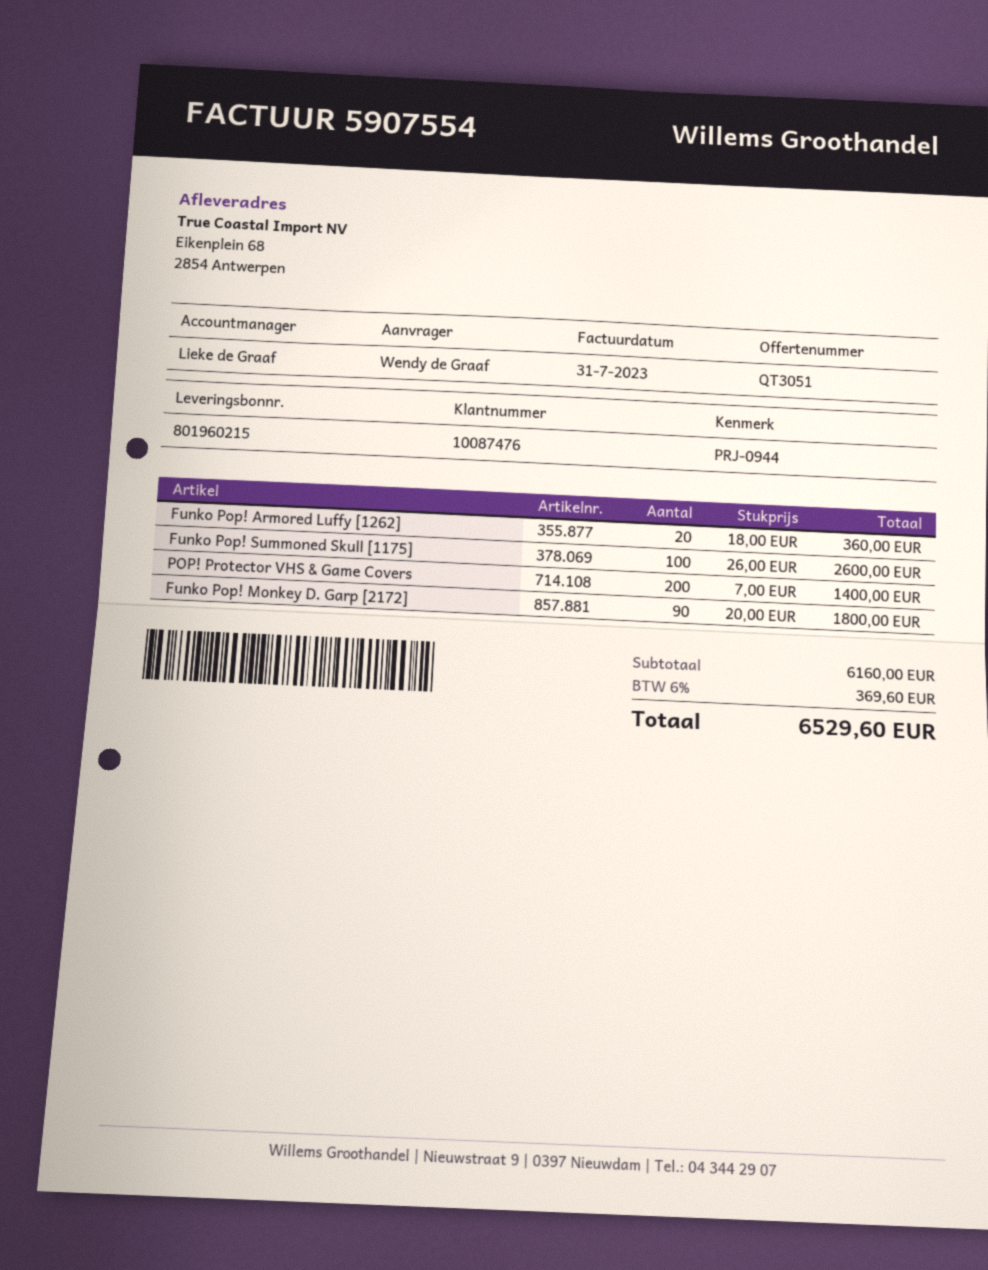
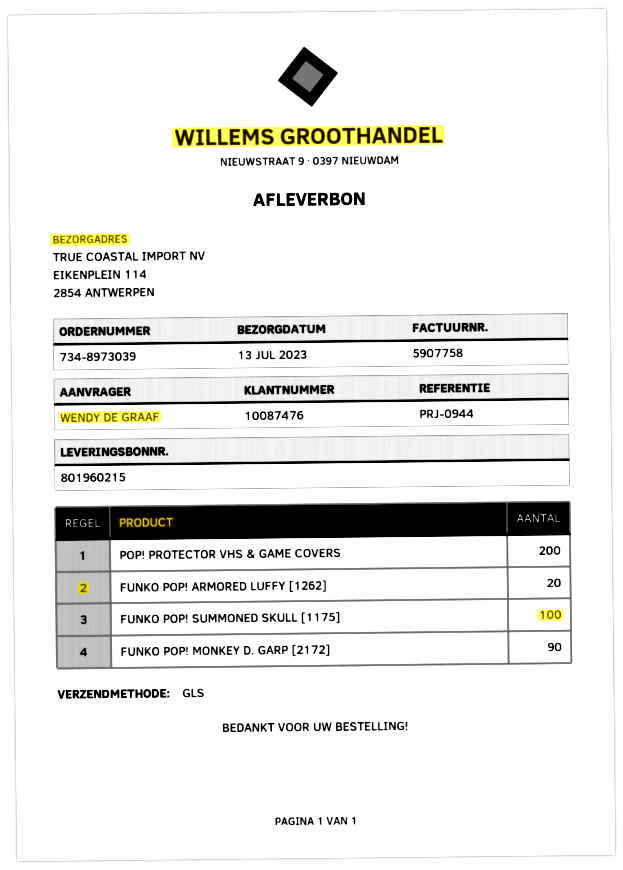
invoice number: 5907554 -> 5907758
ship to: Eikenplein 68, 2854 Antwerpen -> EIKENPLEIN 114, 2854 ANTWERPEN

